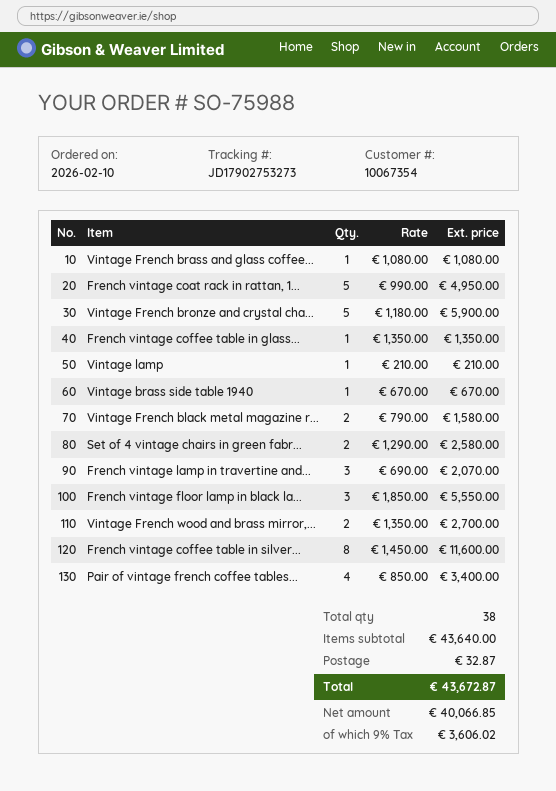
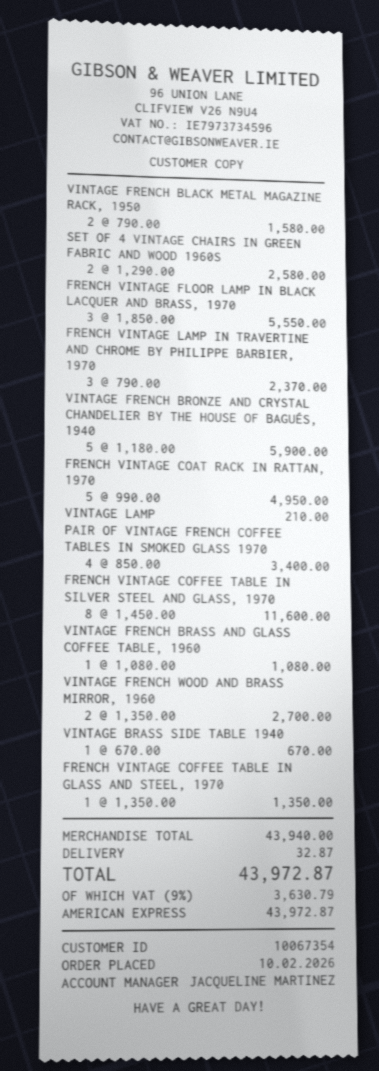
French vintage lamp in travertine and...: 3 x 690.00 = 2070.00 -> 3 x 790.00 = 2370.00
subtotal: 43640.00 -> 43940.00
tax: 9% = 3606.02 -> 9% = 3630.79
total: 43672.87 -> 43972.87

